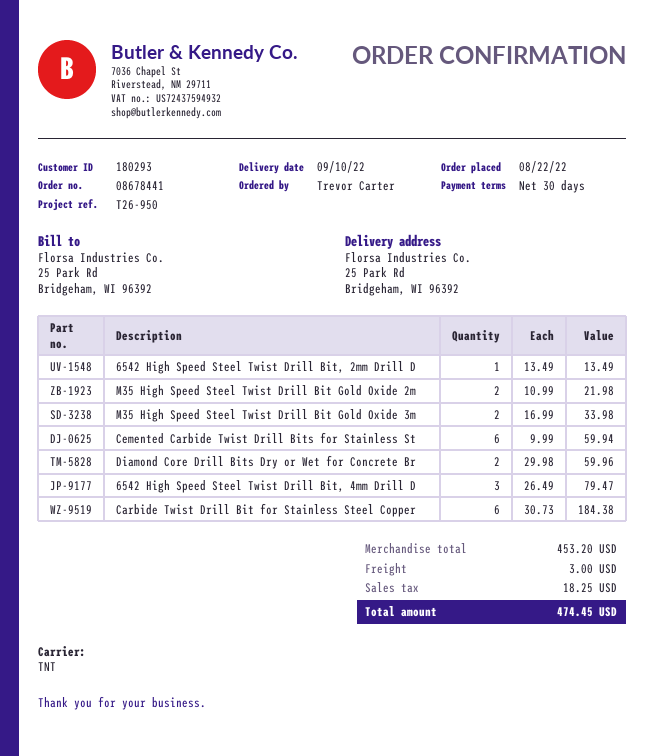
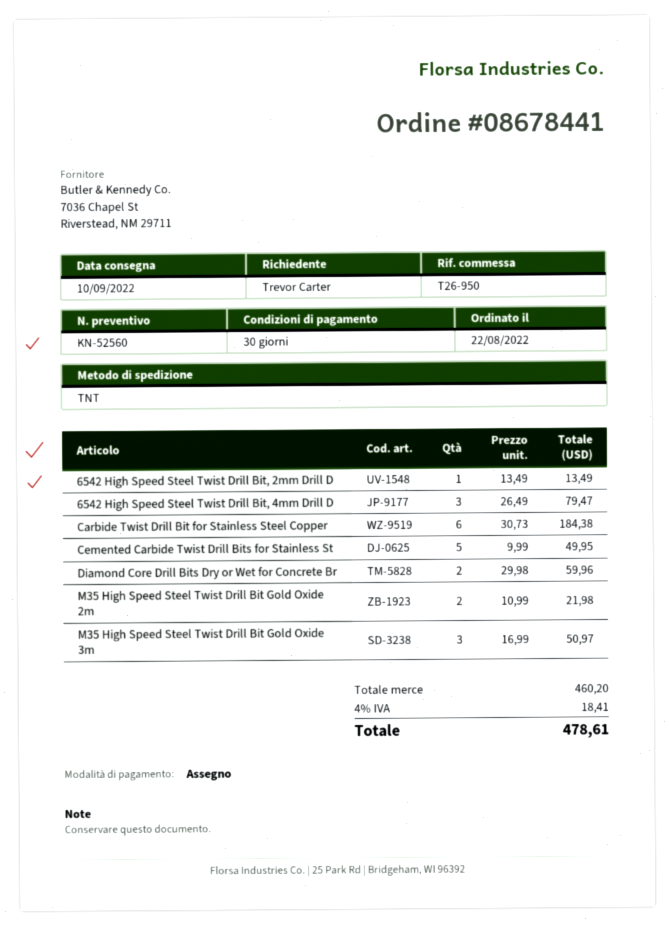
M35 High Speed Steel Twist Drill Bit Gold Oxide 3m: 2 x 16.99 = 33.98 -> 3 x 16.99 = 50.97
Cemented Carbide Twist Drill Bits for Stainless St: 6 x 9.99 = 59.94 -> 5 x 9.99 = 49.95
subtotal: 453.20 -> 460.20
shipping: 3.00 -> none
tax: 18.25 -> 18.41
total: 474.45 -> 478.61

